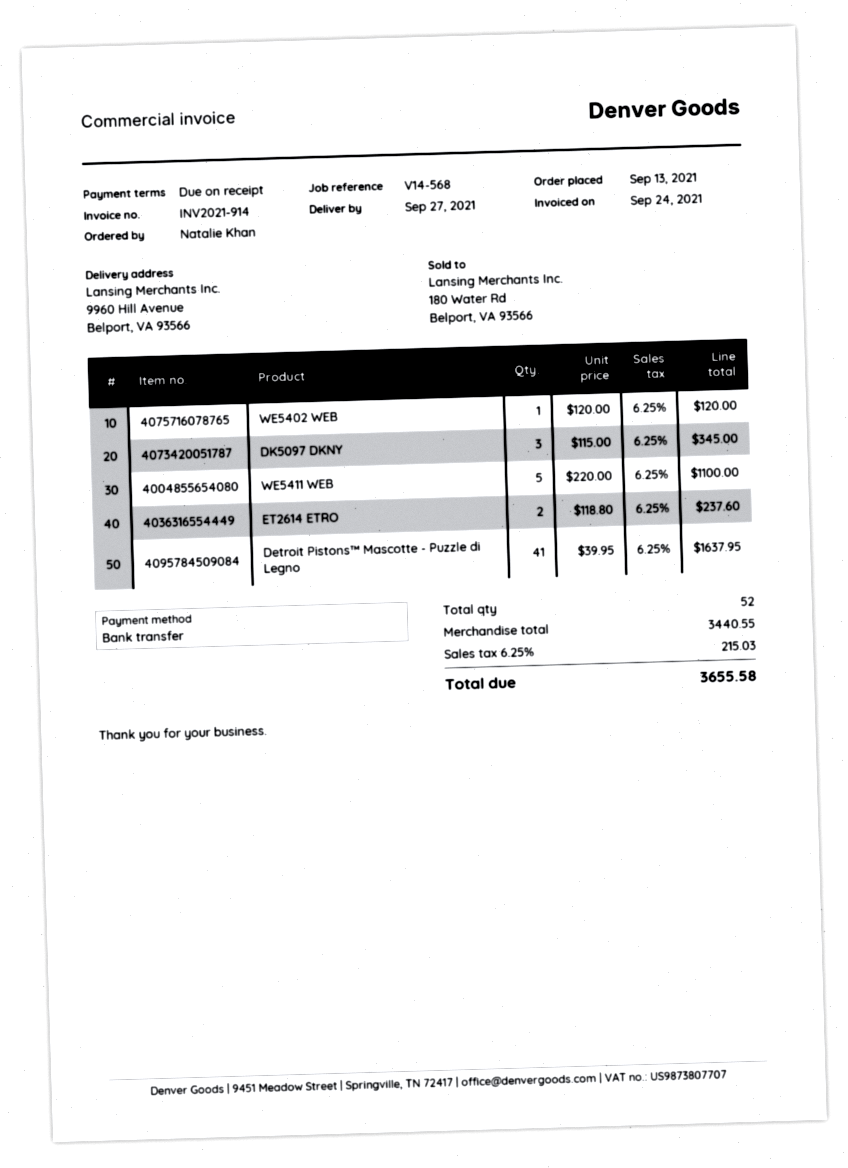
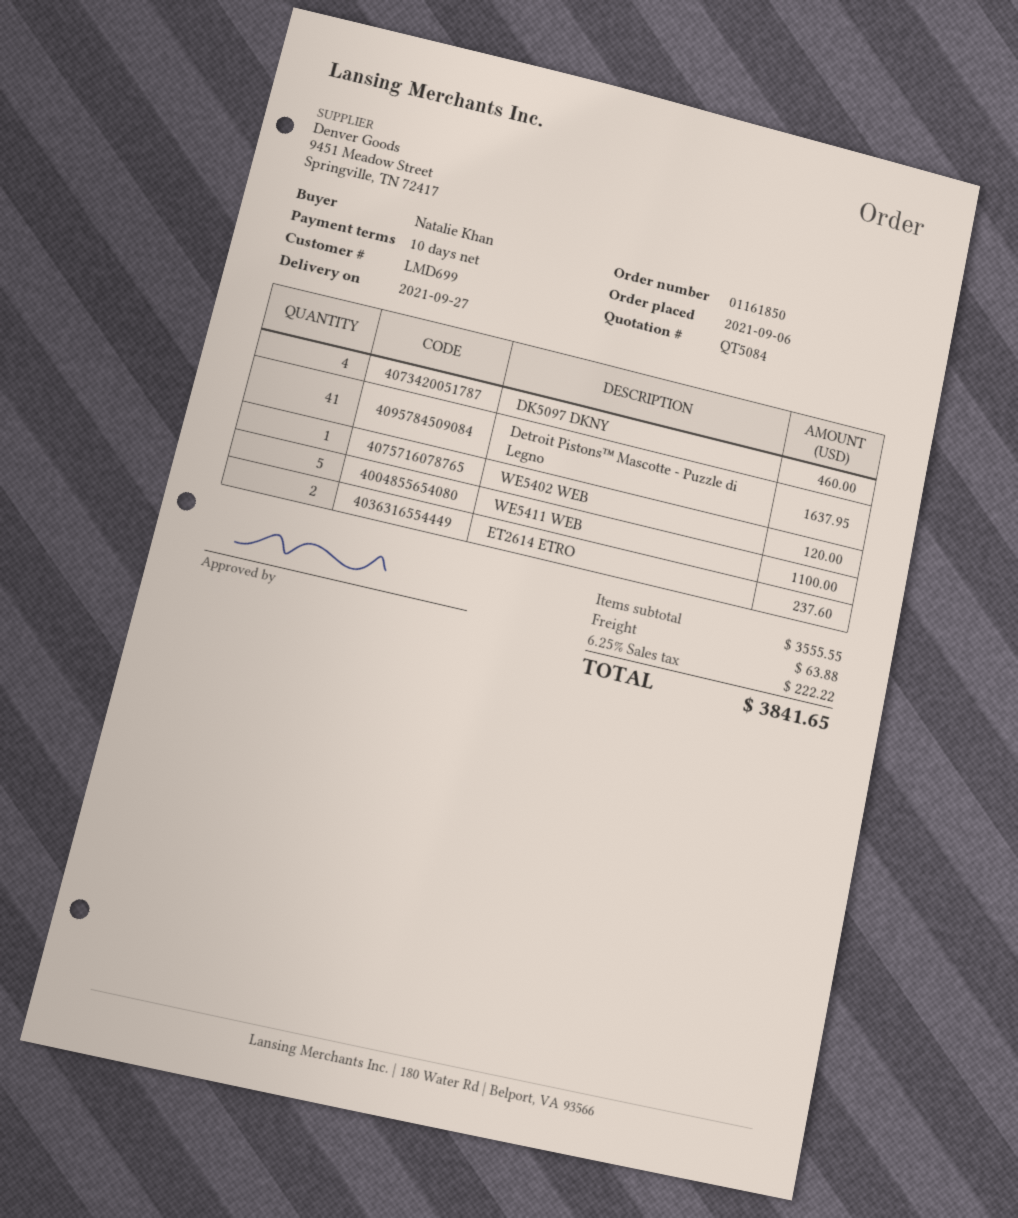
order date: 2021-09-13 -> 2021-09-06
payment terms: on receipt -> 10 days
DK5097 DKNY: 3 for 345.00 -> 4 for 460.00
subtotal: 3440.55 -> 3555.55
shipping: none -> 63.88
tax: 6.25% = 215.03 -> 6.25% = 222.22
total: 3655.58 -> 3841.65

